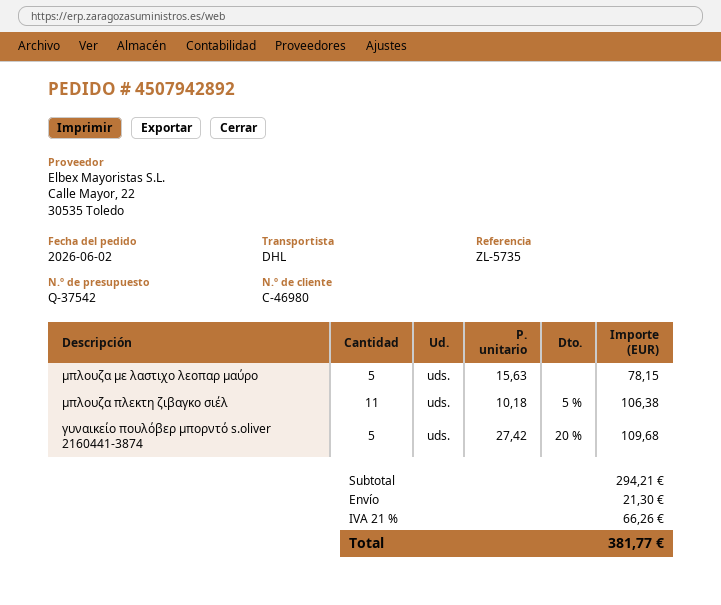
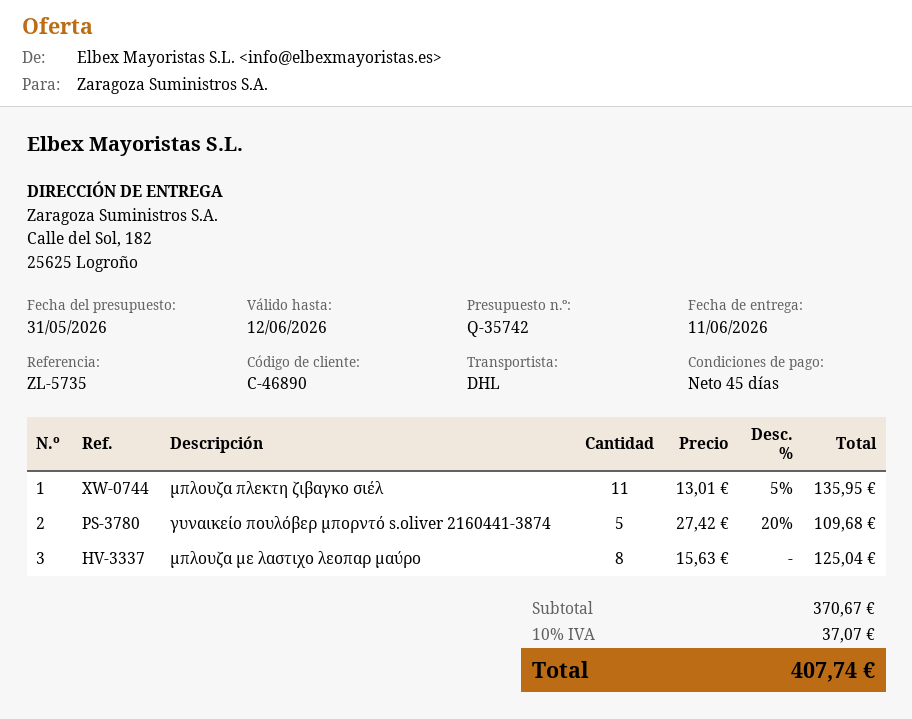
quote number: Q-37542 -> Q-35742
customer number: C-46980 -> C-46890
μπλουζα με λαστιχο λεοπαρ μαύρο: 5 x 15.63 = 78.15 -> 8 x 15.63 = 125.04
μπλουζα πλεκτη ζιβαγκο σιέλ: 11 x 10.18 - 5% = 106.38 -> 11 x 13.01 - 5% = 135.95
subtotal: 294.21 -> 370.67
shipping: 21.30 -> none
tax: 21% = 66.26 -> 10% = 37.07
total: 381.77 -> 407.74

